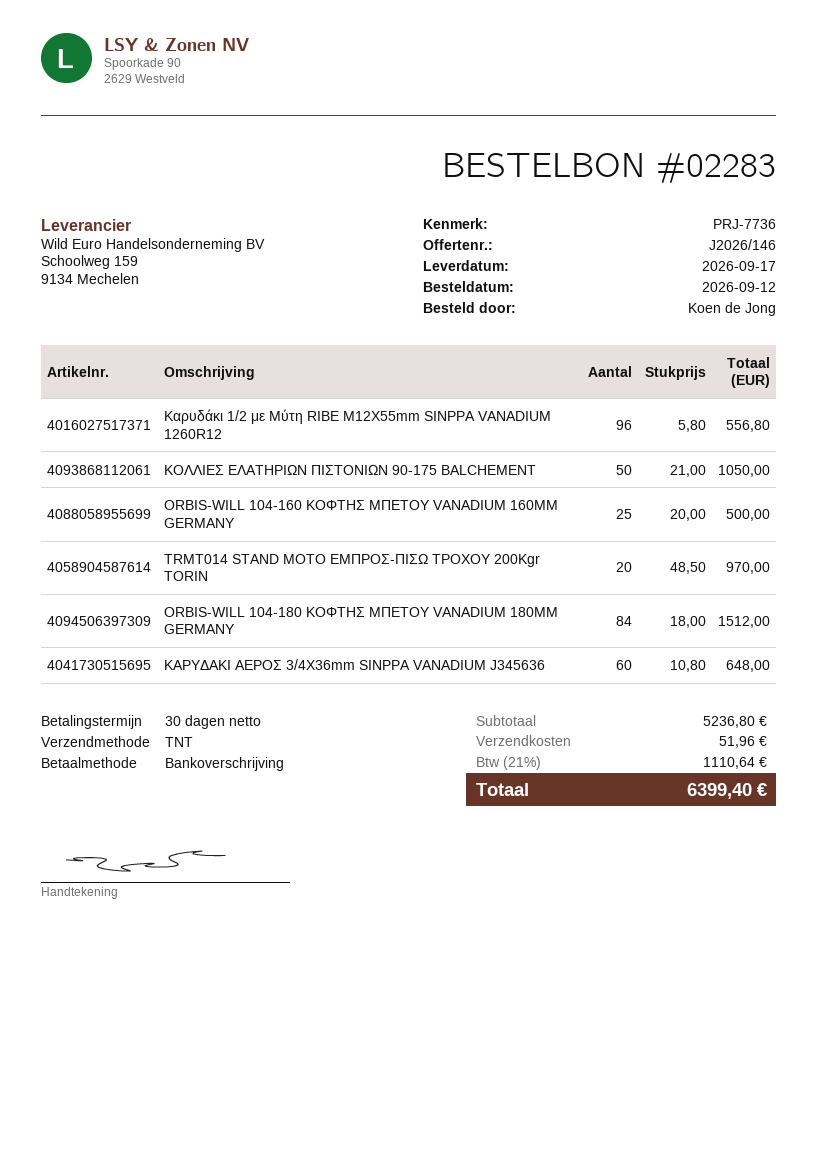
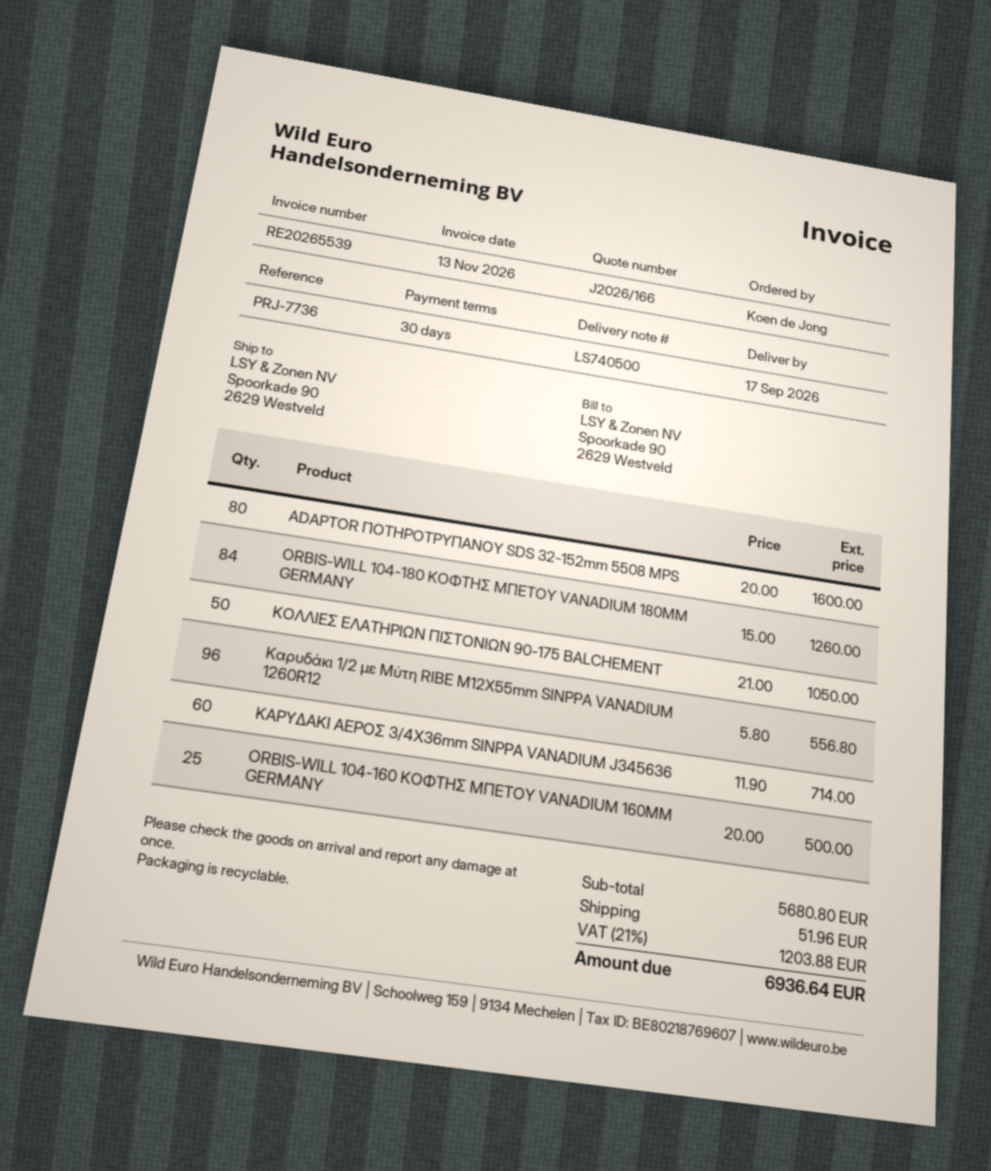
quote number: J2026/146 -> J2026/166
TRMT014 STAND MOTO ΕΜΠΡΟΣ-ΠΙΣΩ ΤΡΟΧΟΥ 200Kgr TORIN: 20 x 48.50 = 970.00 -> none
ORBIS-WILL 104-180 ΚΟΦΤΗΣ ΜΠΕΤOY VANADIUM 180MM GERMANY: 84 x 18.00 = 1512.00 -> 84 x 15.00 = 1260.00
ΚΑΡΥΔΑΚΙ ΑΕΡΟΣ 3/4Χ36mm SINPPA VANADIUM J345636: 60 x 10.80 = 648.00 -> 60 x 11.90 = 714.00
ADAPTOR ΠΟΤΗΡΟΤΡΥΠΑΝΟΥ SDS 32-152mm 5508 MPS: none -> 80 x 20.00 = 1600.00
subtotal: 5236.80 -> 5680.80
tax: 21% = 1110.64 -> 21% = 1203.88
total: 6399.40 -> 6936.64

